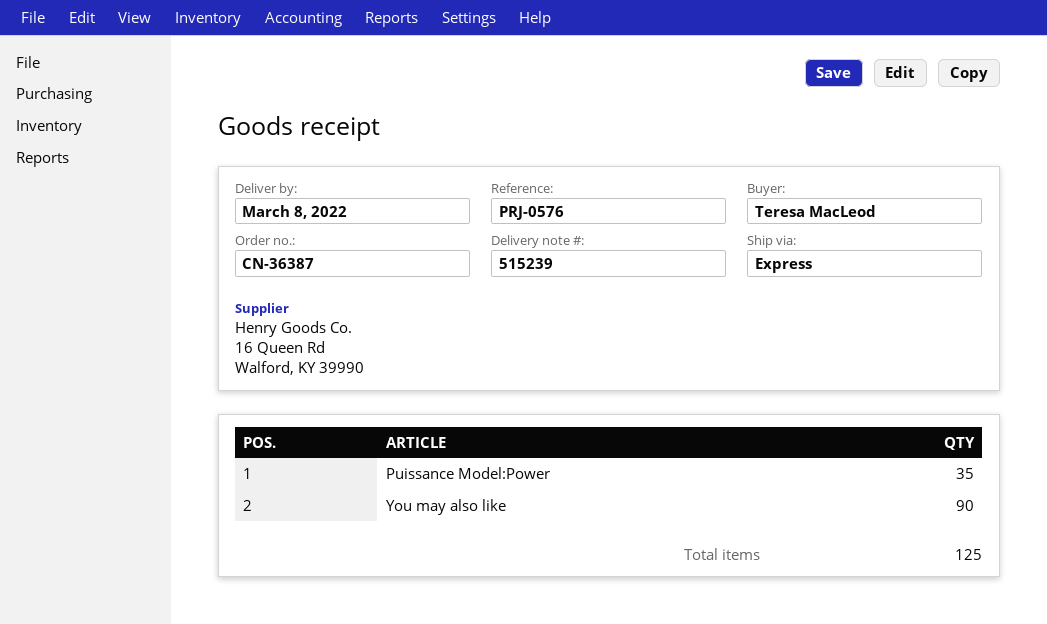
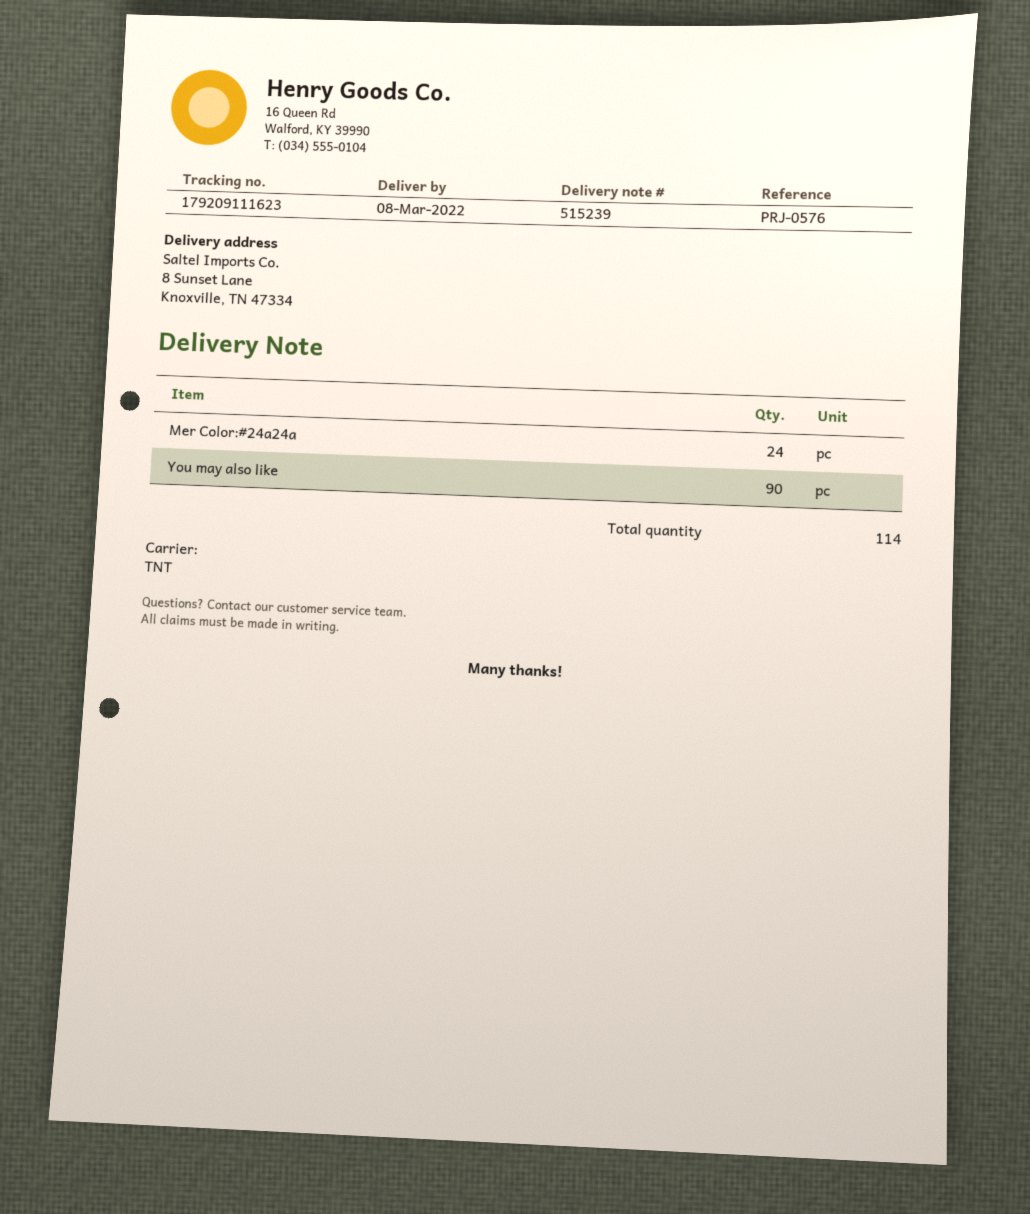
shipping method: express -> TNT
Puissance Model:Power: 35 -> none
Mer Color:#24a24a: none -> 24
total quantity: 125 -> 114

